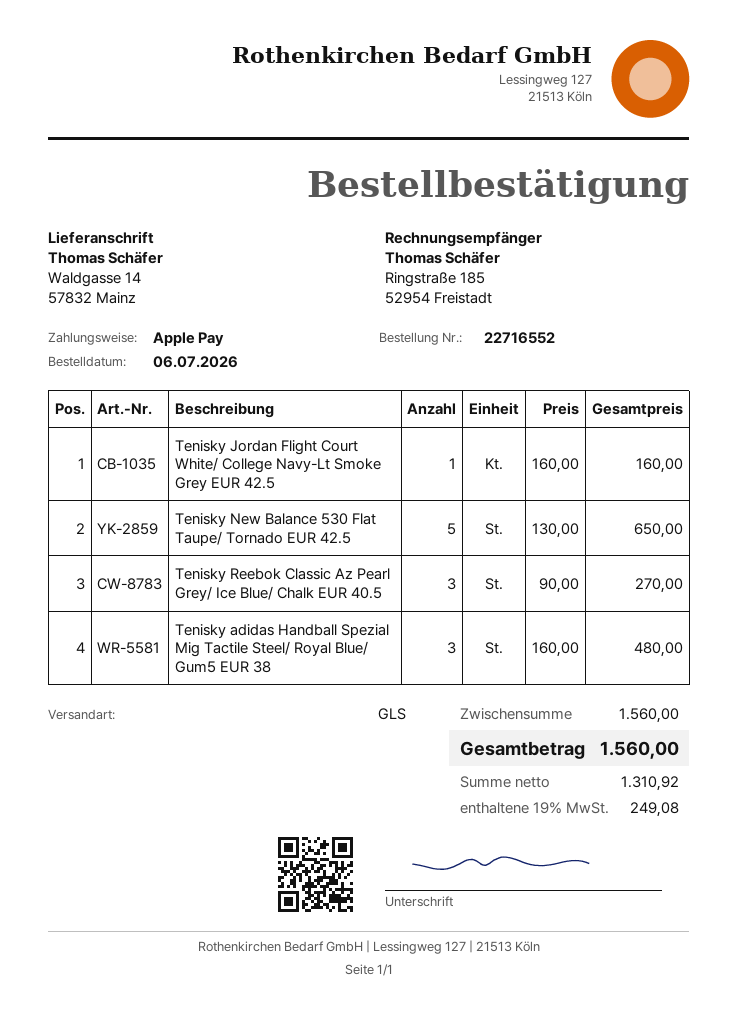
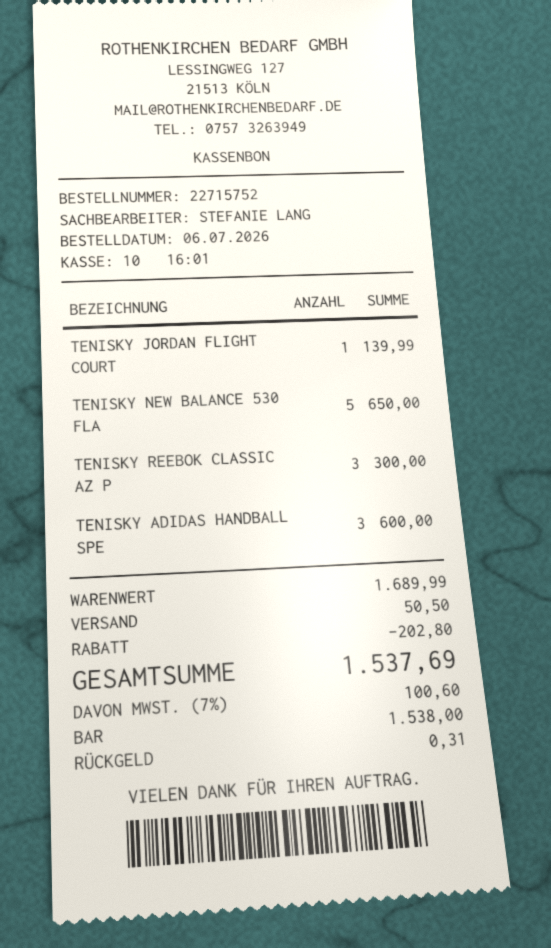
order number: 22716552 -> 22715752
payment method: Apple Pay -> cash
Tenisky Jordan Flight Court White/ College Navy-Lt Smoke Grey EUR 42.5: 1 for 160.00 -> 1 for 139.99
Tenisky Reebok Classic Az Pearl Grey/ Ice Blue/ Chalk EUR 40.5: 3 for 270.00 -> 3 for 300.00
Tenisky adidas Handball Spezial Mig Tactile Steel/ Royal Blue/ Gum5 EUR 38: 3 for 480.00 -> 3 for 600.00
subtotal: 1560.00 -> 1689.99
discount: none -> 202.80
shipping: none -> 50.50
tax: 19% = 249.08 -> 7% = 100.60
total: 1560.00 -> 1537.69

